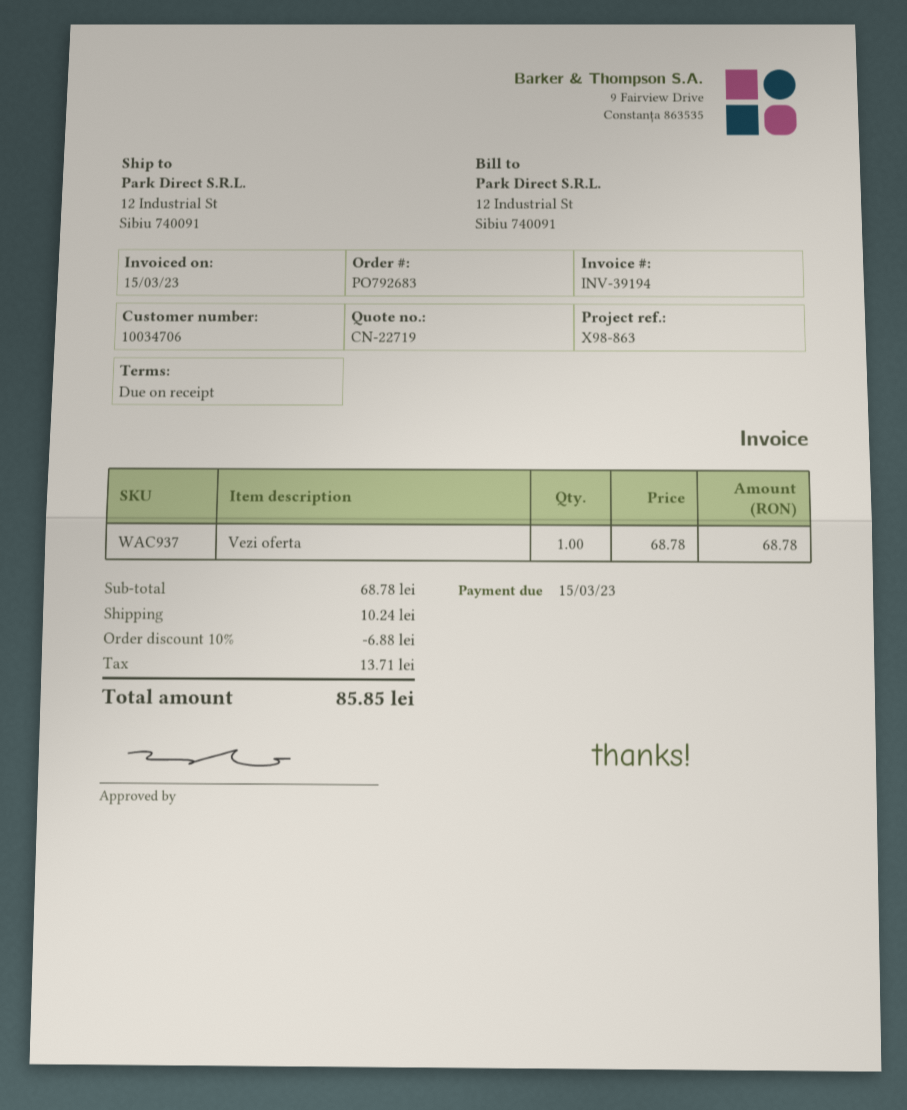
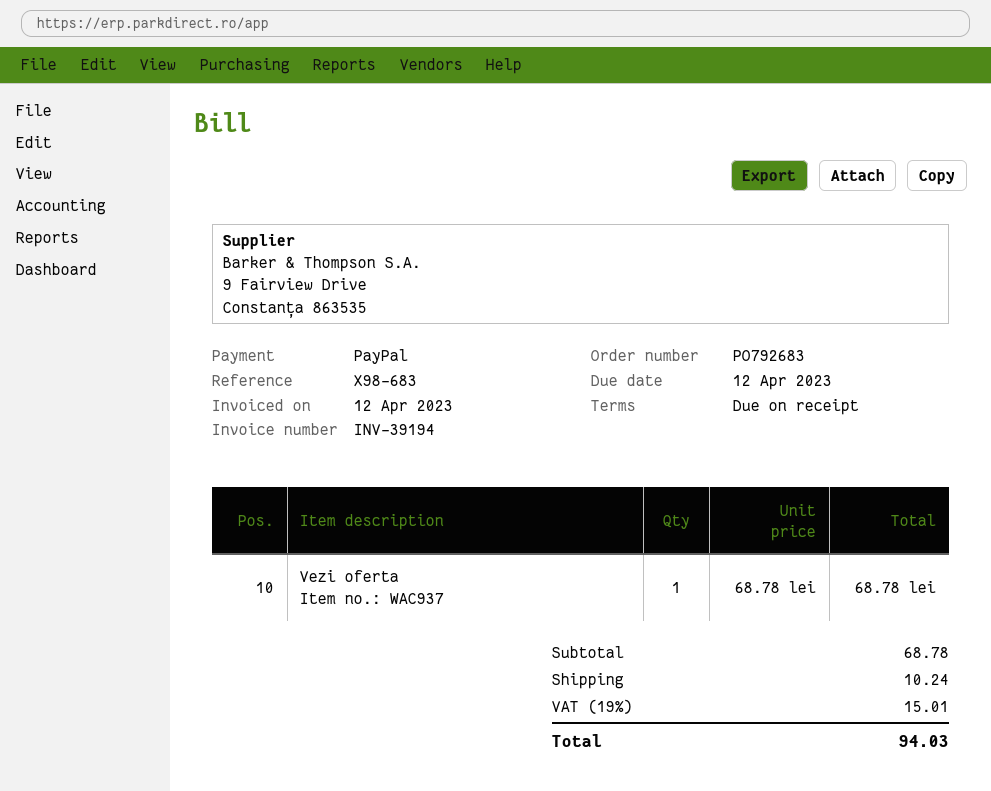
invoice date: 2023-03-15 -> 2023-04-12
due date: 2023-03-15 -> 2023-04-12
reference: X98-863 -> X98-683
discount: 10% = 6.88 -> none
tax: 13.71 -> 15.01
total: 85.85 -> 94.03

